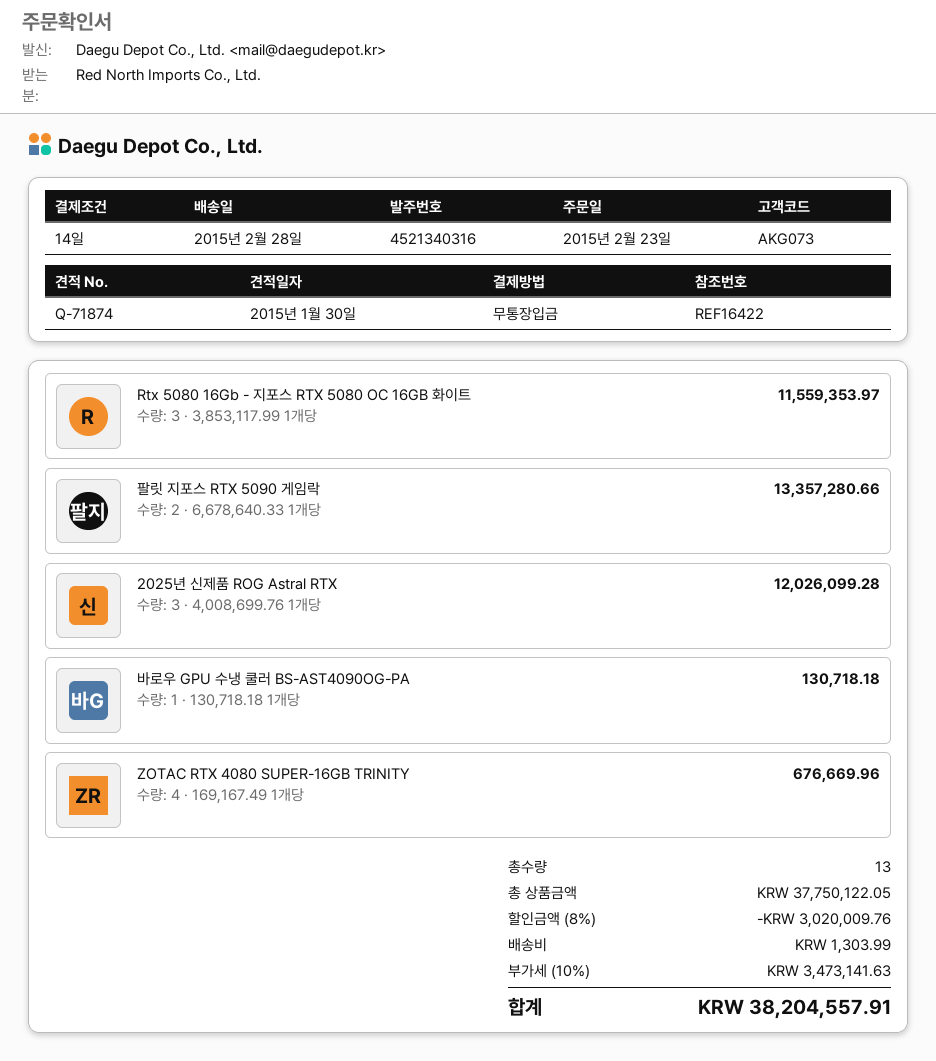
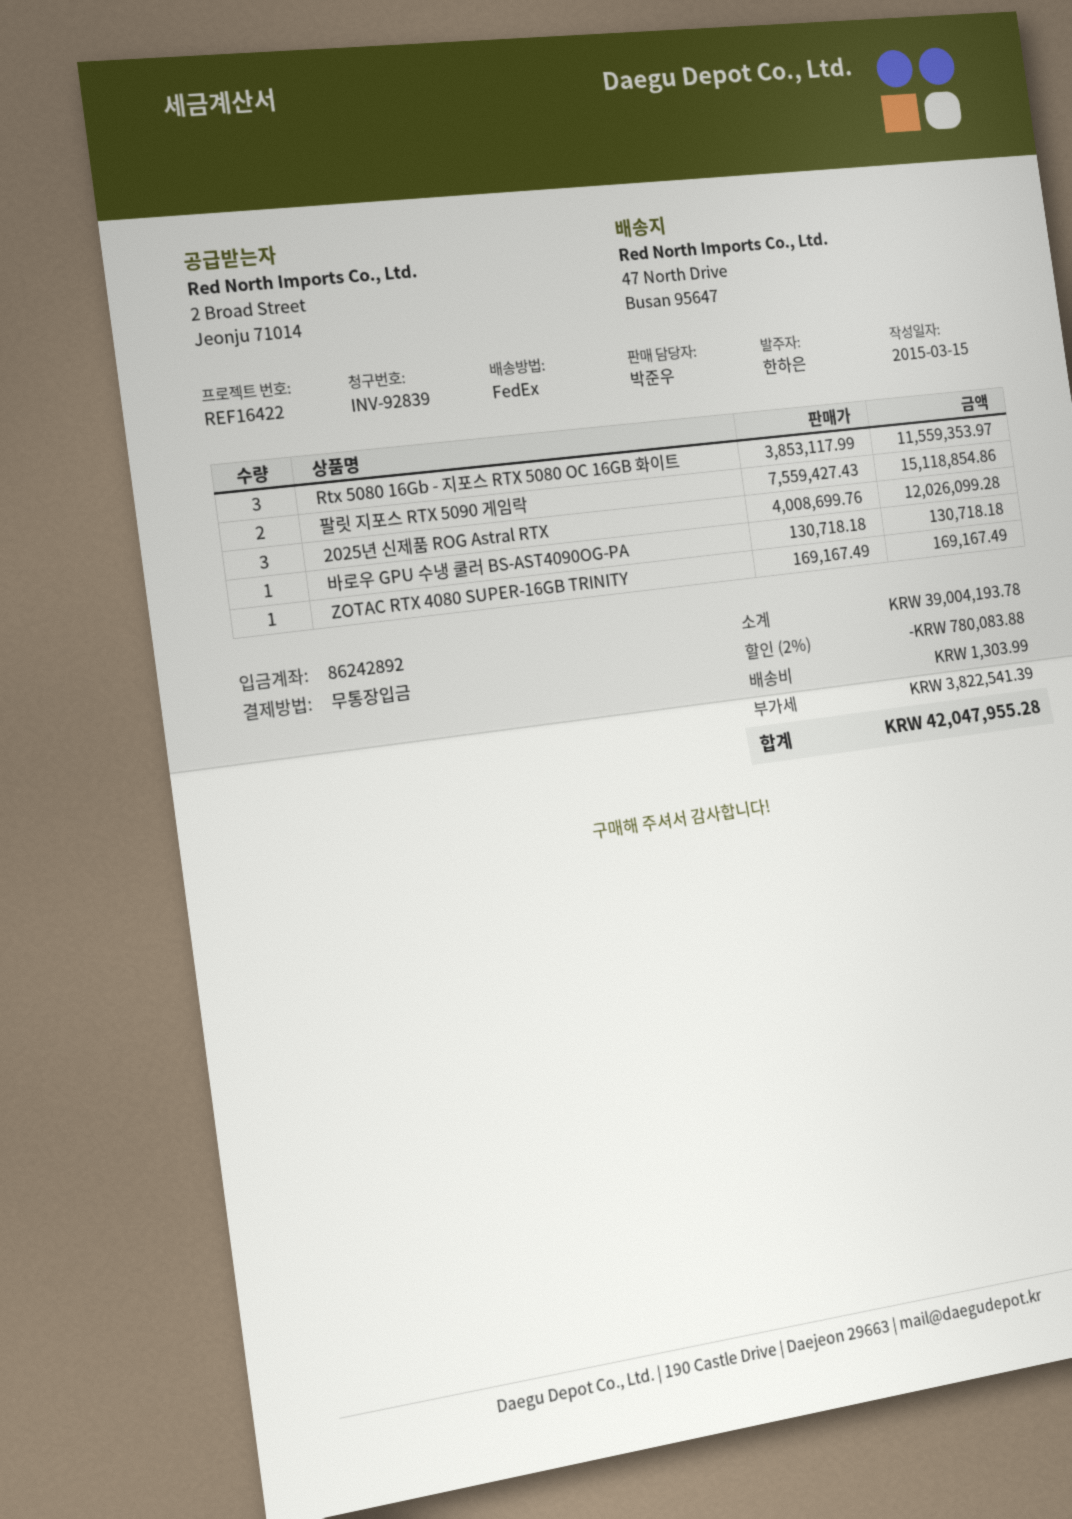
팔릿 지포스 RTX 5090 게임락: 2 x 6678640.33 = 13357280.66 -> 2 x 7559427.43 = 15118854.86
ZOTAC RTX 4080 SUPER-16GB TRINITY: 4 x 169167.49 = 676669.96 -> 1 x 169167.49 = 169167.49
subtotal: 37750122.05 -> 39004193.78
discount: 8% = 3020009.76 -> 2% = 780083.88
tax: 3473141.63 -> 3822541.39
total: 38204557.91 -> 42047955.28

